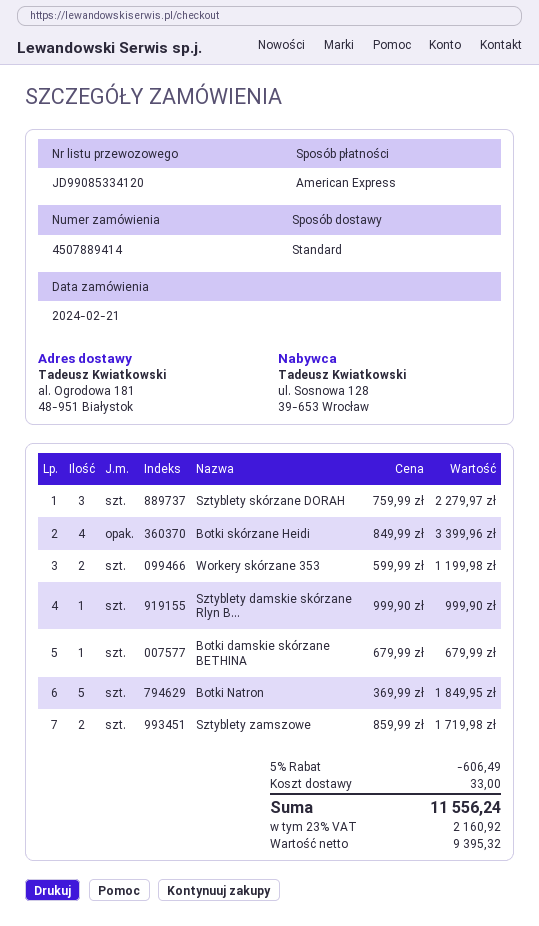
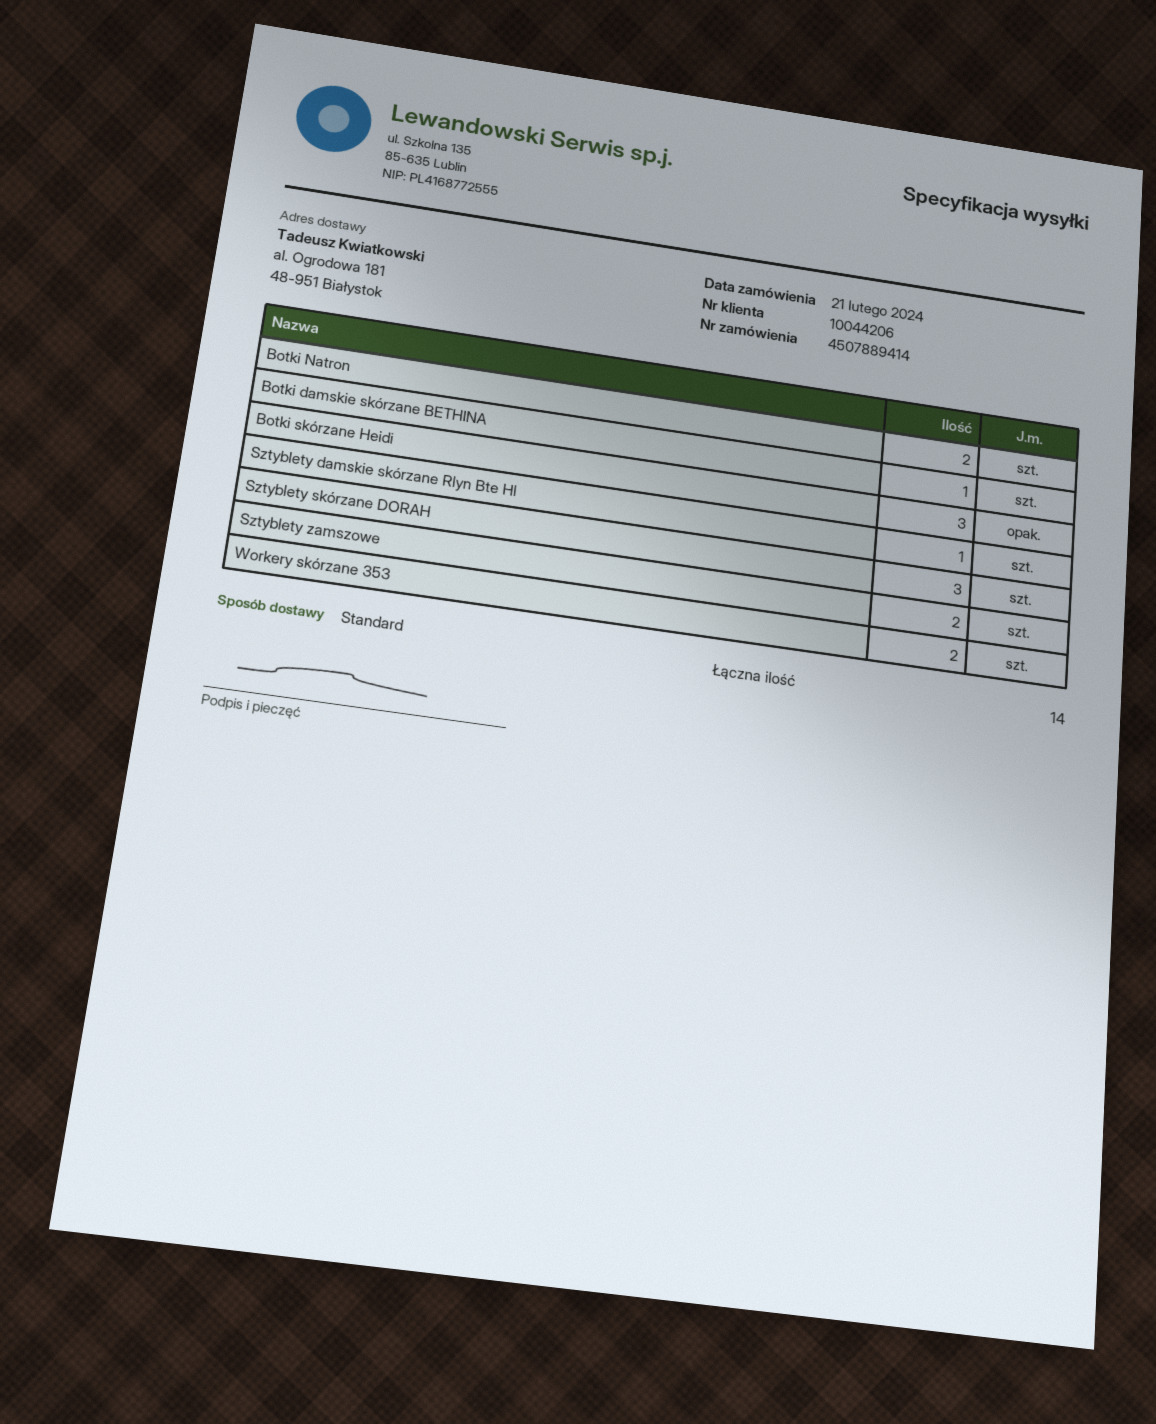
Botki skórzane Heidi: 4 -> 3
Botki Natron: 5 -> 2

